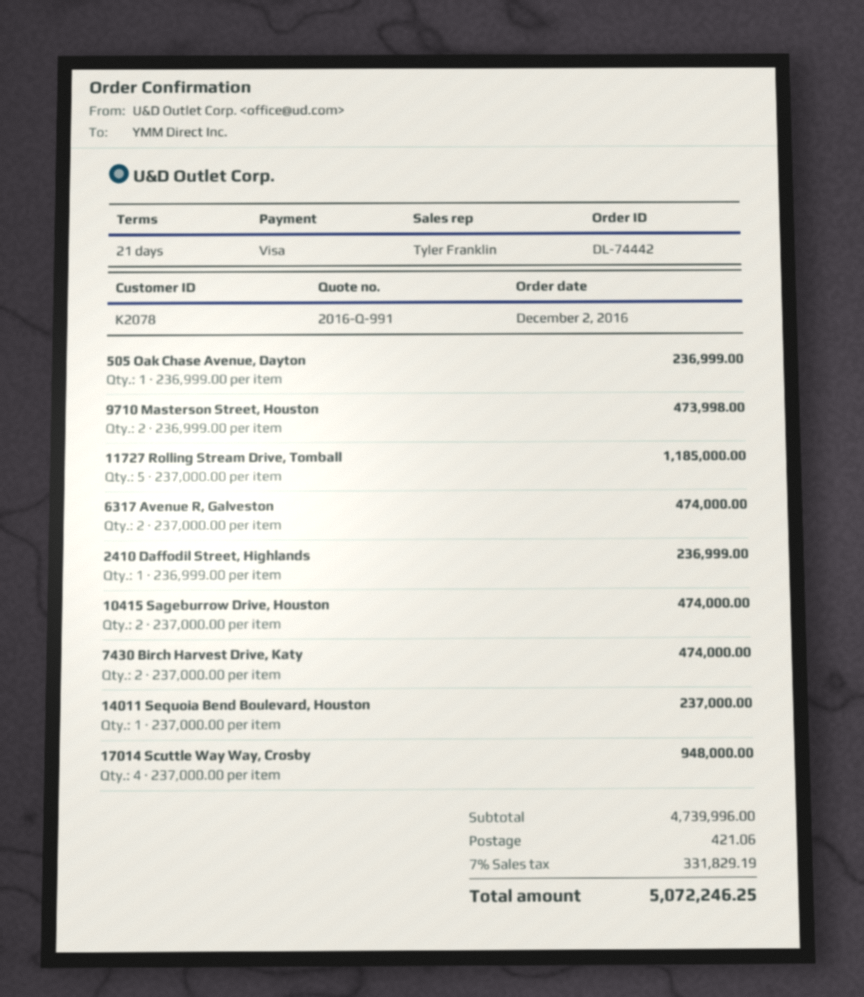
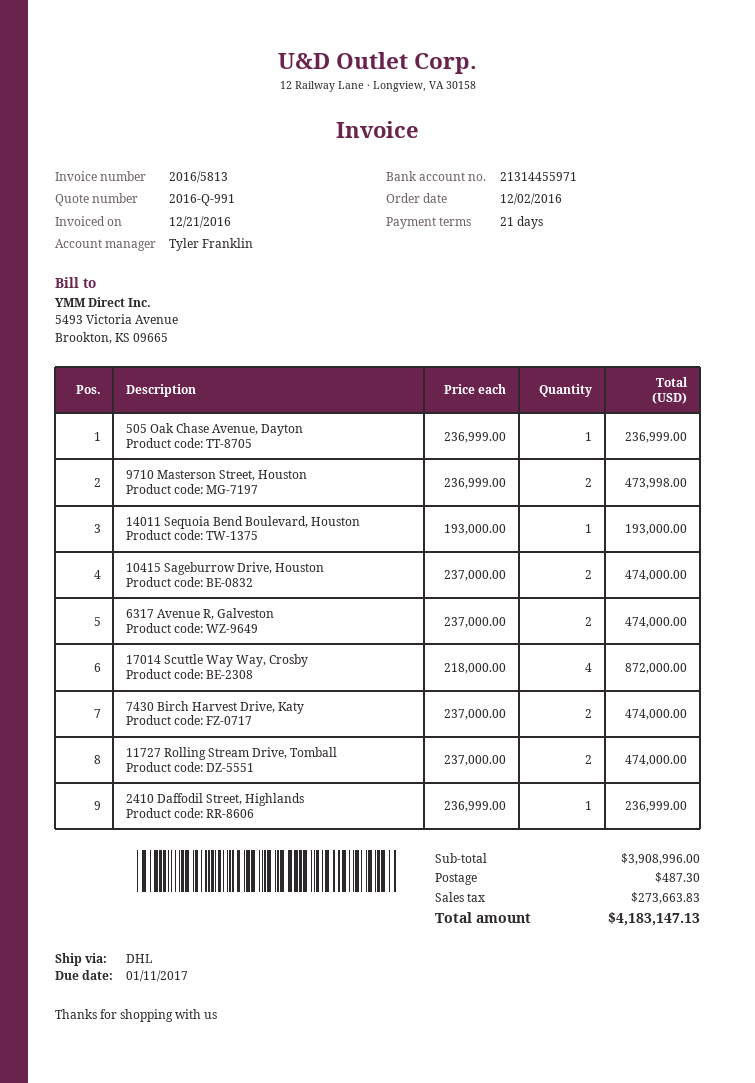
11727 Rolling Stream Drive, Tomball: 5 x 237000.00 = 1185000.00 -> 2 x 237000.00 = 474000.00
14011 Sequoia Bend Boulevard, Houston: 1 x 237000.00 = 237000.00 -> 1 x 193000.00 = 193000.00
17014 Scuttle Way Way, Crosby: 4 x 237000.00 = 948000.00 -> 4 x 218000.00 = 872000.00
subtotal: 4739996.00 -> 3908996.00
shipping: 421.06 -> 487.30
tax: 331829.19 -> 273663.83
total: 5072246.25 -> 4183147.13

